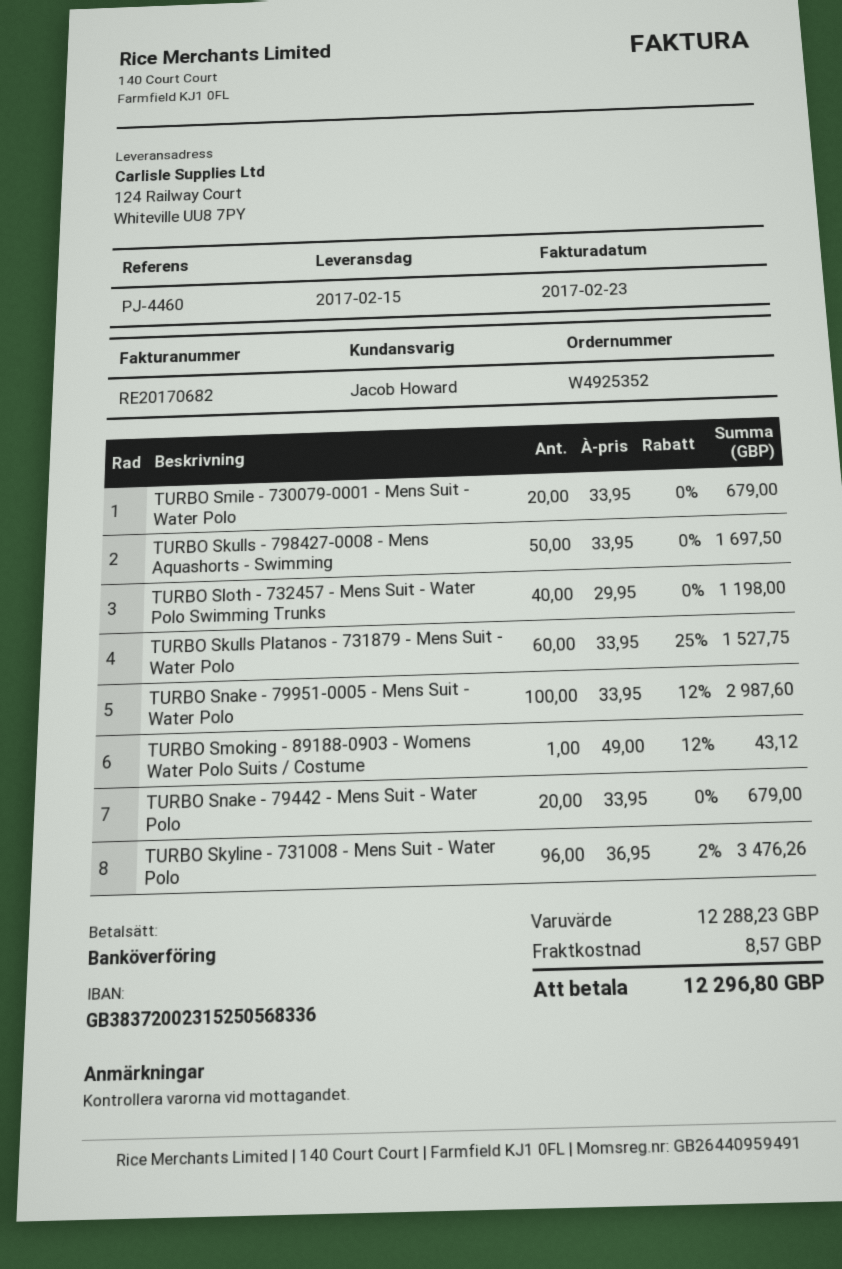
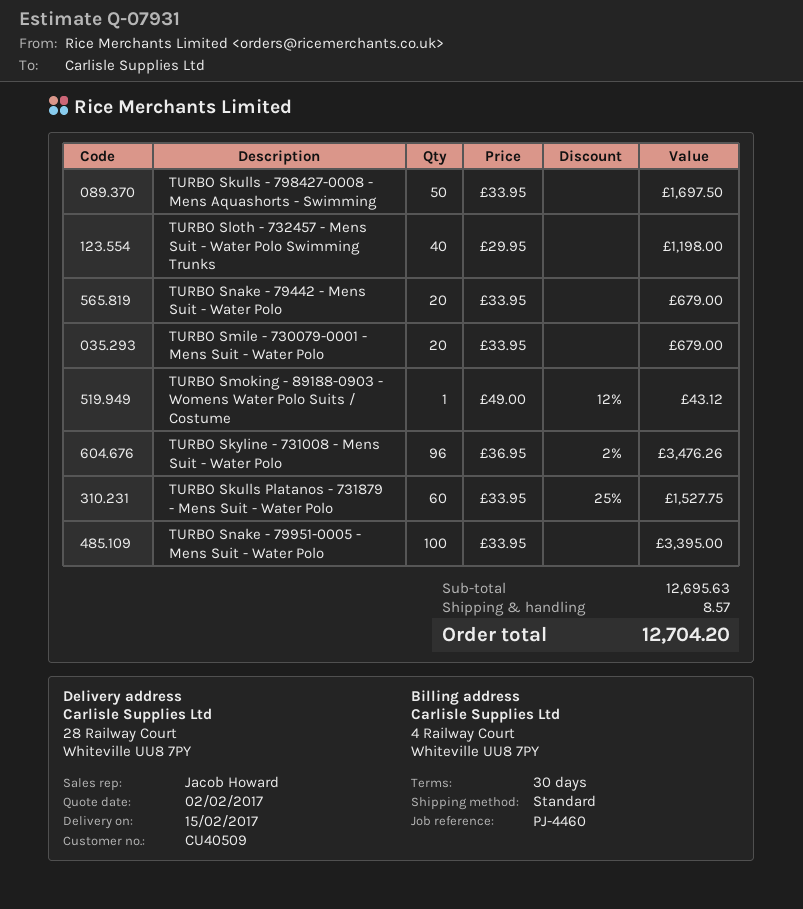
ship to: 124 Railway Court, Whiteville UU8 7PY -> 28 Railway Court, Whiteville UU8 7PY
TURBO Snake - 79951-0005 - Mens Suit - Water Polo: 100 x 33.95 - 12% = 2987.60 -> 100 x 33.95 = 3395.00
subtotal: 12288.23 -> 12695.63
total: 12296.80 -> 12704.20

